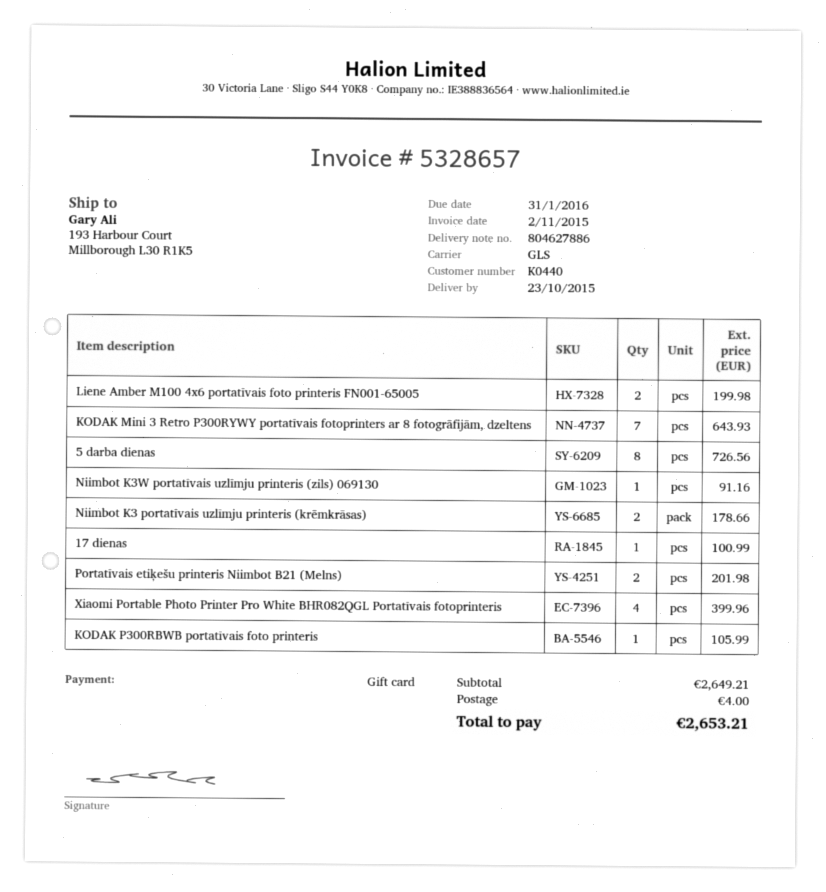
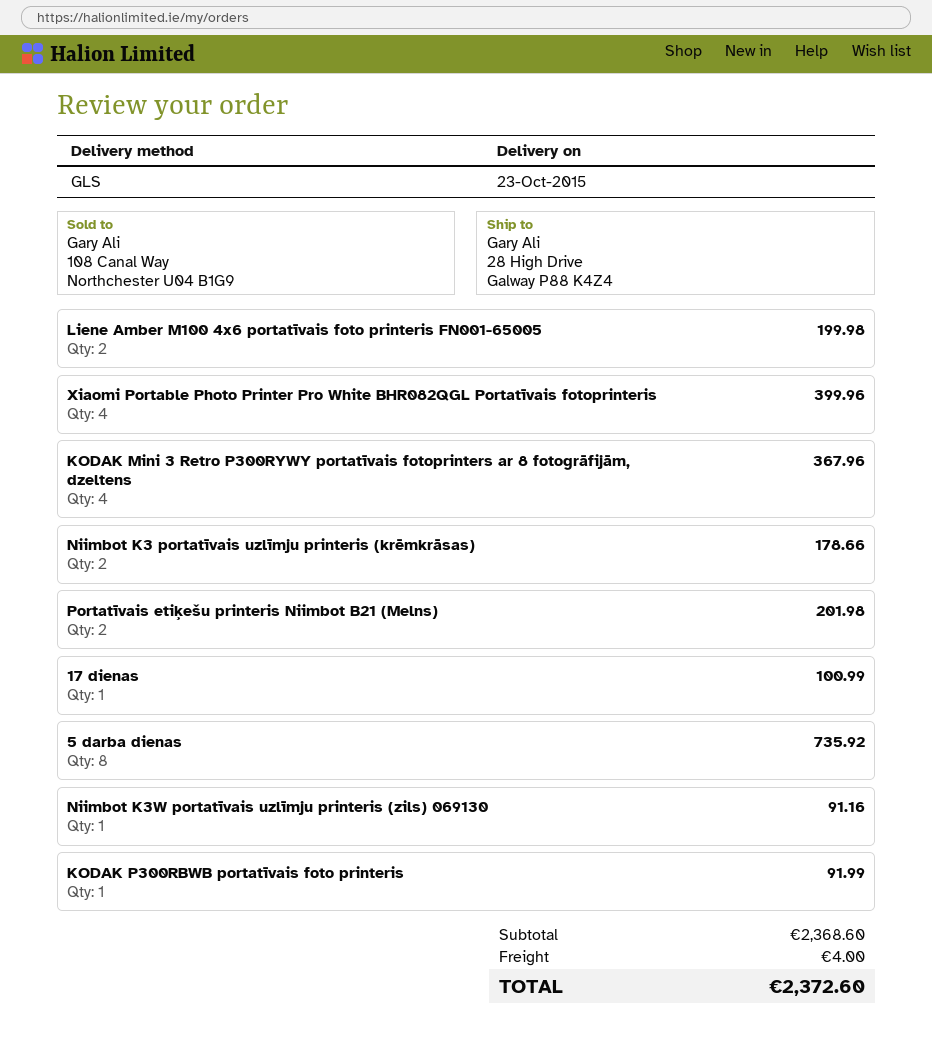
ship to: 193 Harbour Court, Millborough L30 R1K5 -> 28 High Drive, Galway P88 K4Z4
KODAK Mini 3 Retro P300RYWY portatīvais fotoprinters ar 8 fotogrāfijām, dzeltens: 7 for 643.93 -> 4 for 367.96
5 darba dienas: 8 for 726.56 -> 8 for 735.92
KODAK P300RBWB portatīvais foto printeris: 1 for 105.99 -> 1 for 91.99
subtotal: 2649.21 -> 2368.60
total: 2653.21 -> 2372.60

